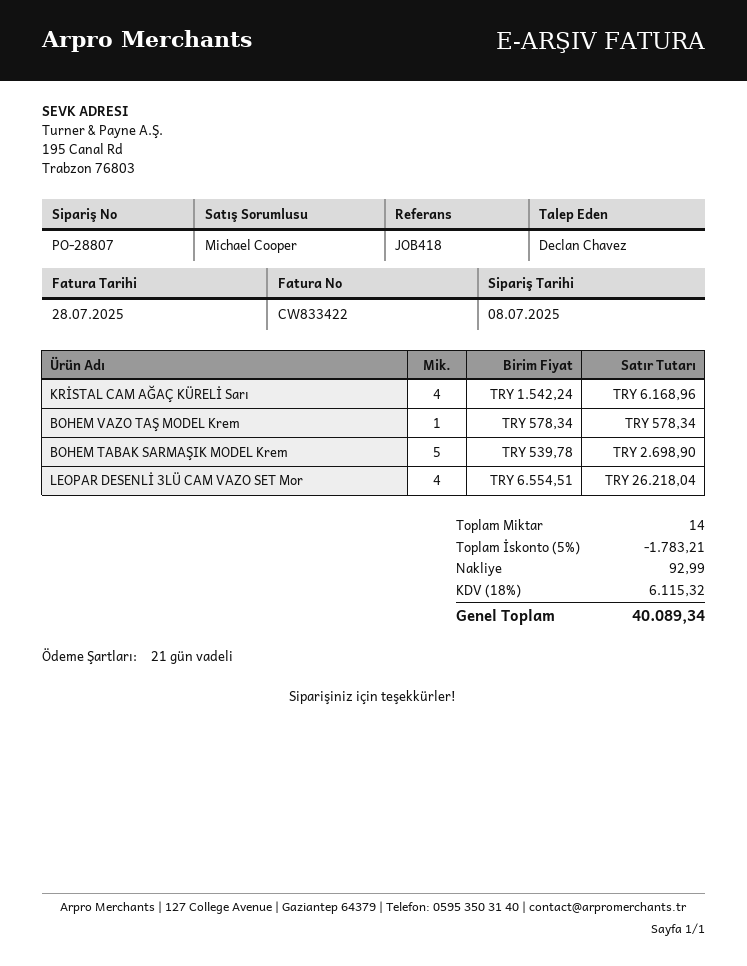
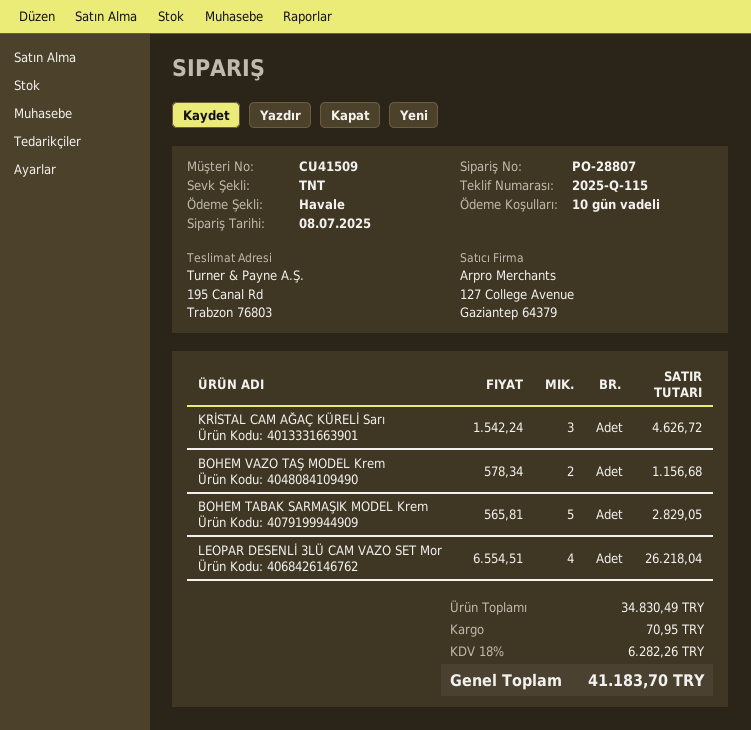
payment terms: 21 days -> 10 days
KRİSTAL CAM AĞAÇ KÜRELİ Sarı: 4 x 1542.24 = 6168.96 -> 3 x 1542.24 = 4626.72
BOHEM VAZO TAŞ MODEL Krem: 1 x 578.34 = 578.34 -> 2 x 578.34 = 1156.68
BOHEM TABAK SARMAŞIK MODEL Krem: 5 x 539.78 = 2698.90 -> 5 x 565.81 = 2829.05
discount: 5% = 1783.21 -> none
shipping: 92.99 -> 70.95
tax: 18% = 6115.32 -> 18% = 6282.26
total: 40089.34 -> 41183.70

